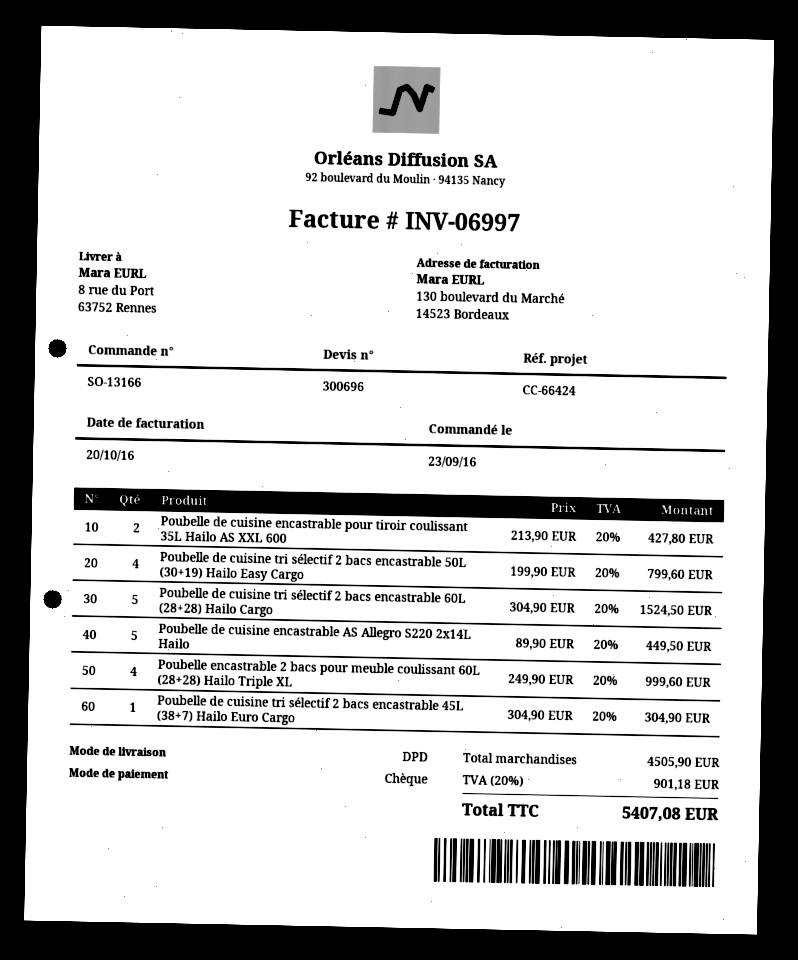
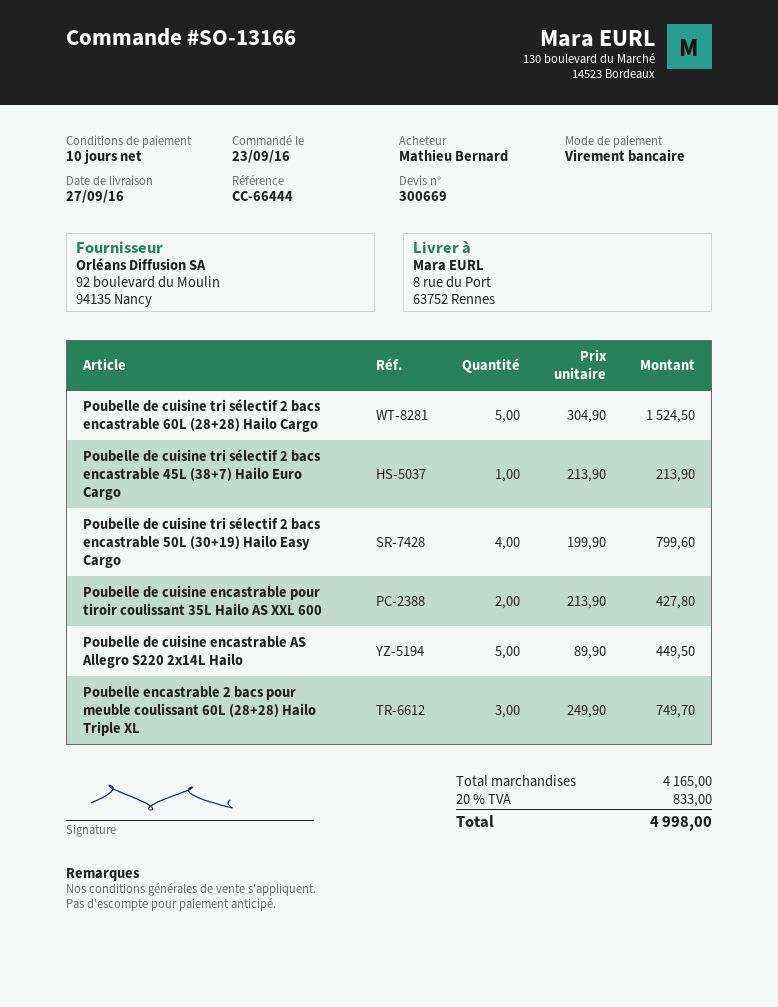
quote number: 300696 -> 300669
reference: CC-66424 -> CC-66444
payment method: cheque -> bank transfer
Poubelle encastrable 2 bacs pour meuble coulissant 60L (28+28) Hailo Triple XL: 4 x 249.90 = 999.60 -> 3 x 249.90 = 749.70
Poubelle de cuisine tri sélectif 2 bacs encastrable 45L (38+7) Hailo Euro Cargo: 1 x 304.90 = 304.90 -> 1 x 213.90 = 213.90
subtotal: 4505.90 -> 4165.00
tax: 20% = 901.18 -> 20% = 833.00
total: 5407.08 -> 4998.00

